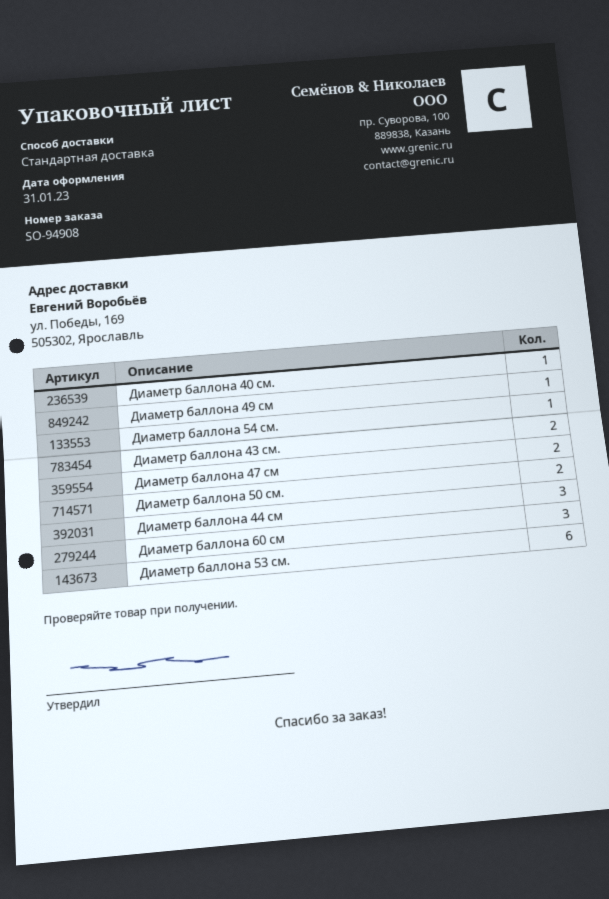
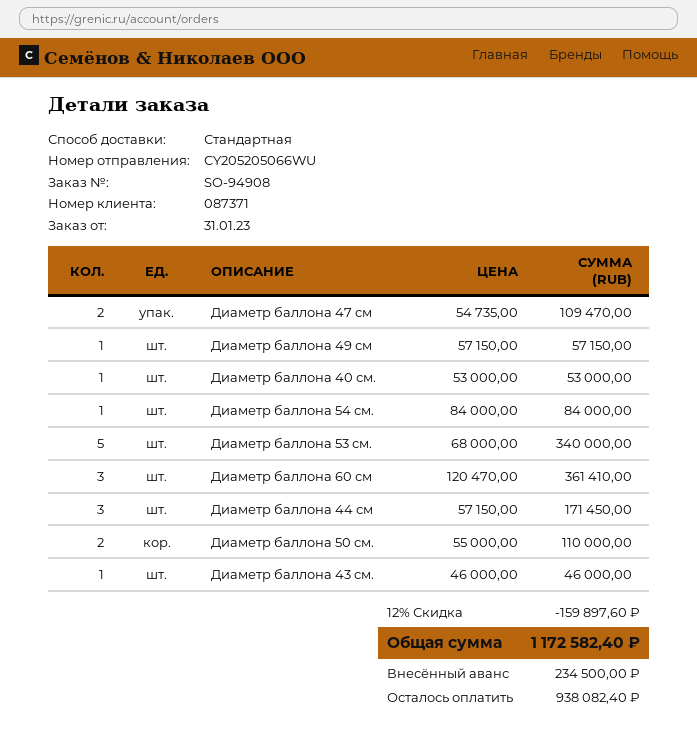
Диаметр баллона 43 см.: 2 -> 1
Диаметр баллона 53 см.: 6 -> 5

